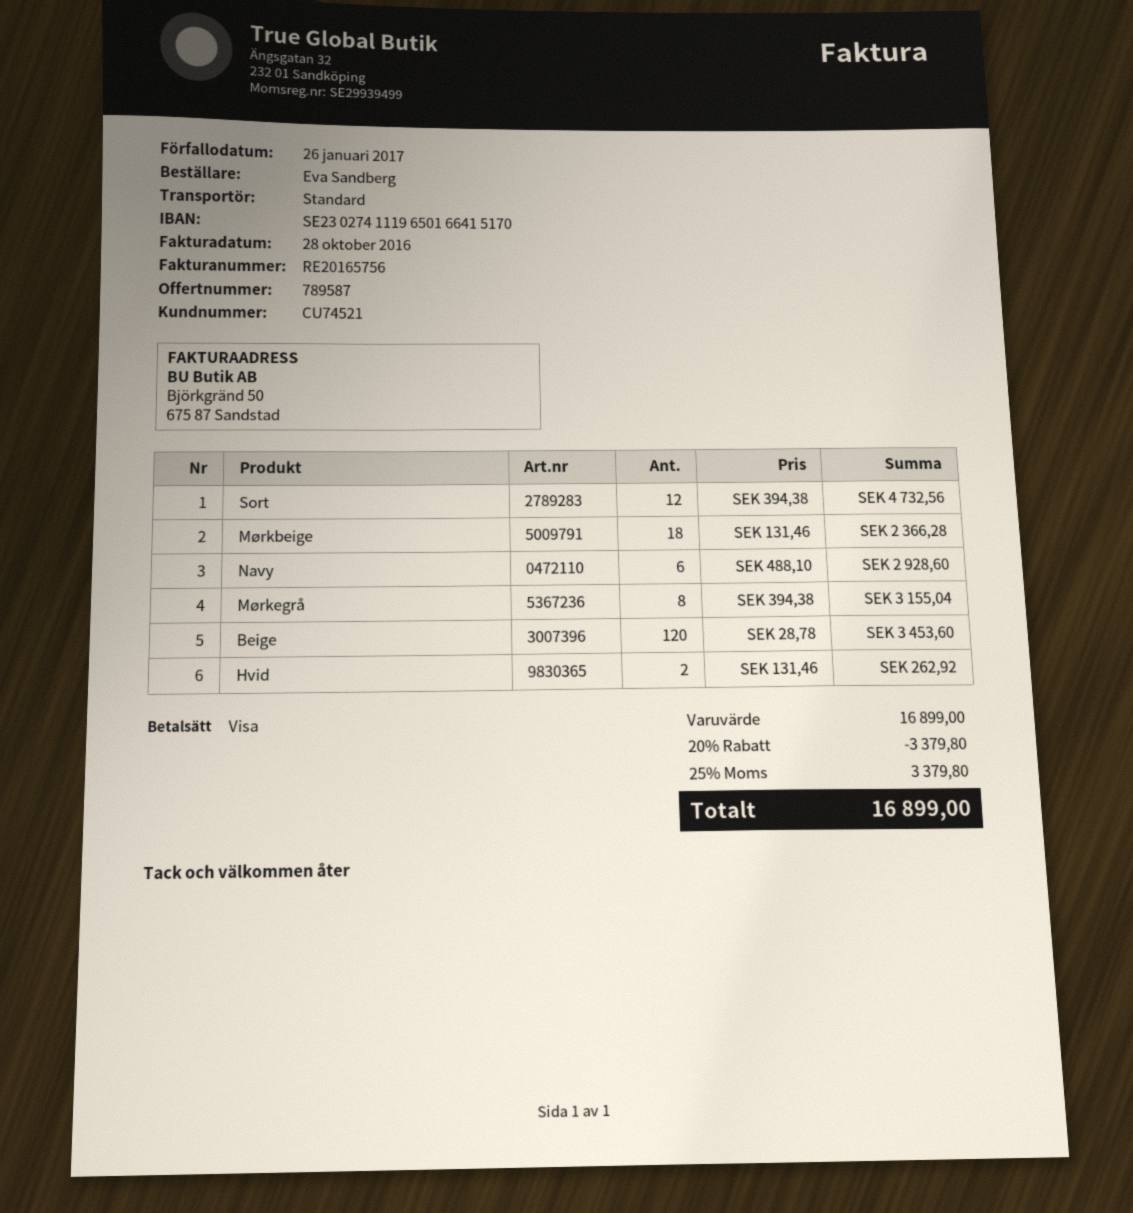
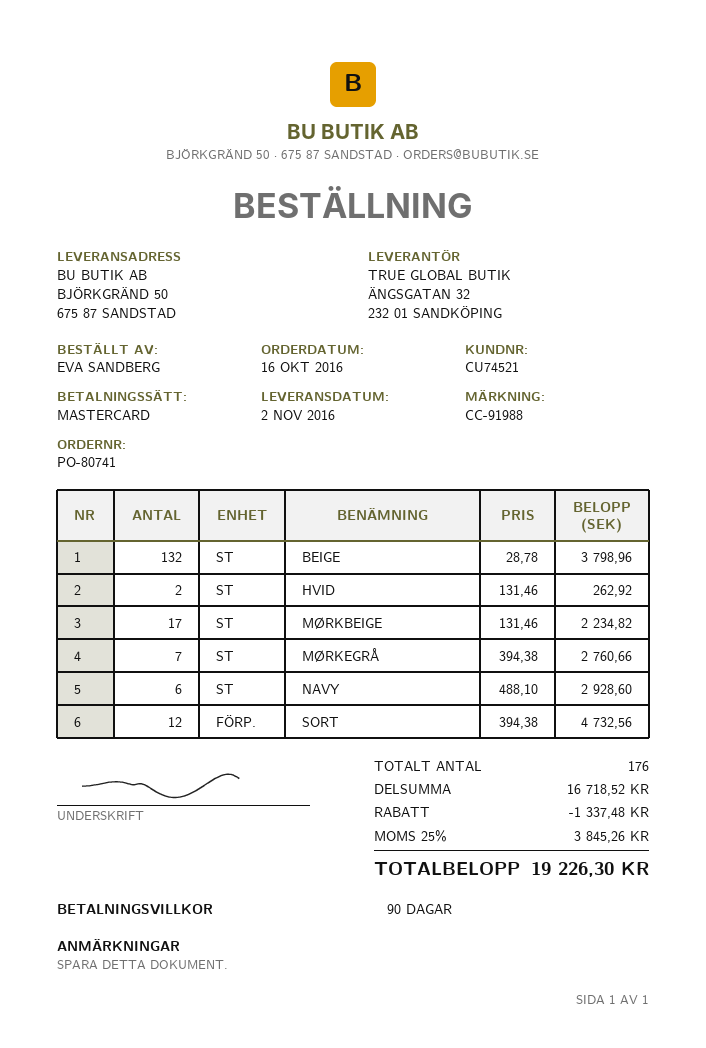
payment method: Visa -> Mastercard
Mørkbeige: 18 x 131.46 = 2366.28 -> 17 x 131.46 = 2234.82
Mørkegrå: 8 x 394.38 = 3155.04 -> 7 x 394.38 = 2760.66
Beige: 120 x 28.78 = 3453.60 -> 132 x 28.78 = 3798.96
subtotal: 16899.00 -> 16718.52
discount: 3379.80 -> 1337.48
tax: 25% = 3379.80 -> 25% = 3845.26
total: 16899.00 -> 19226.30

